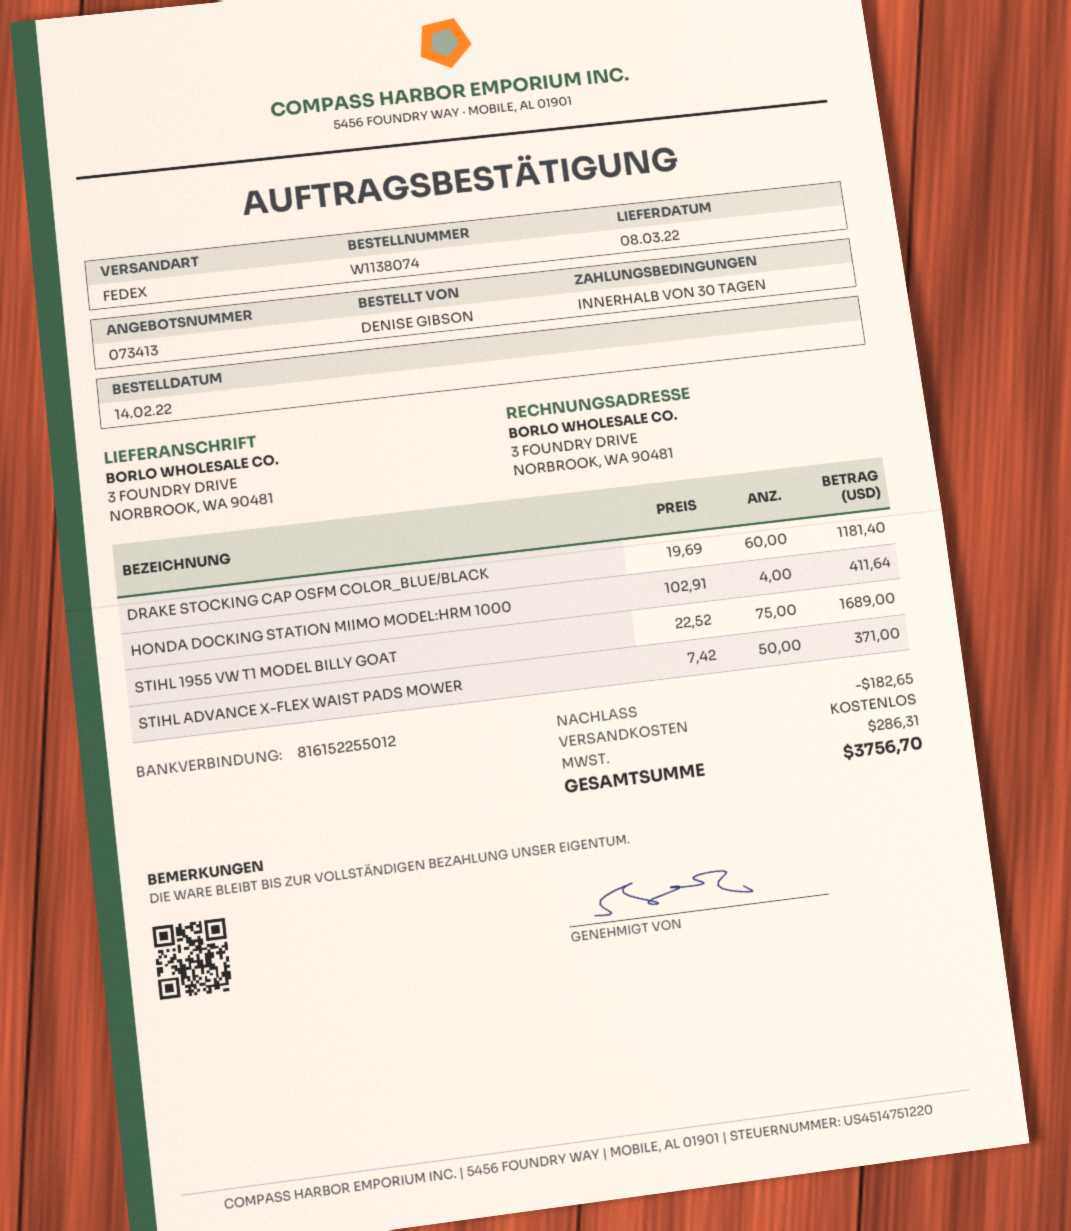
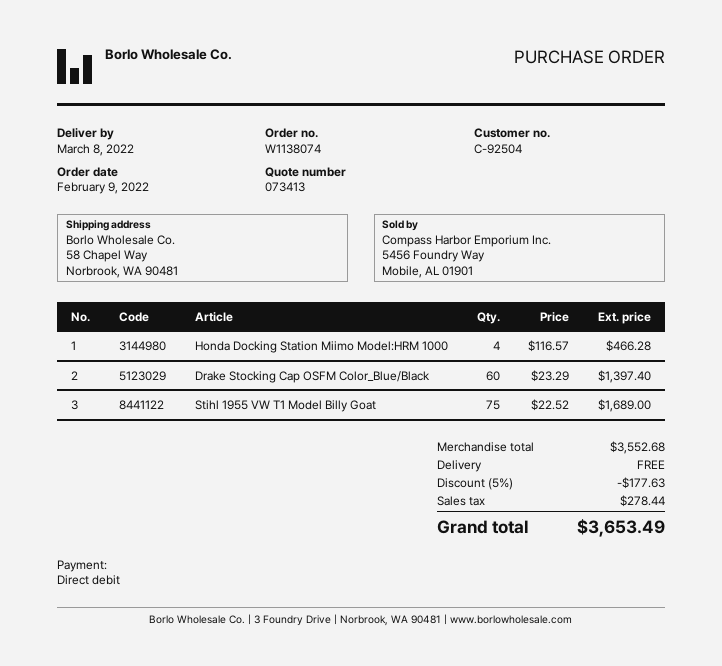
order date: 2022-02-14 -> 2022-02-09
ship to: 3 FOUNDRY DRIVE, NORBROOK, WA 90481 -> 58 Chapel Way, Norbrook, WA 90481
DRAKE STOCKING CAP OSFM COLOR_BLUE/BLACK: 60 x 19.69 = 1181.40 -> 60 x 23.29 = 1397.40
HONDA DOCKING STATION MIIMO MODEL:HRM 1000: 4 x 102.91 = 411.64 -> 4 x 116.57 = 466.28
STIHL ADVANCE X-FLEX WAIST PADS MOWER: 50 x 7.42 = 371.00 -> none
discount: 182.65 -> 177.63
tax: 286.31 -> 278.44
total: 3756.70 -> 3653.49

